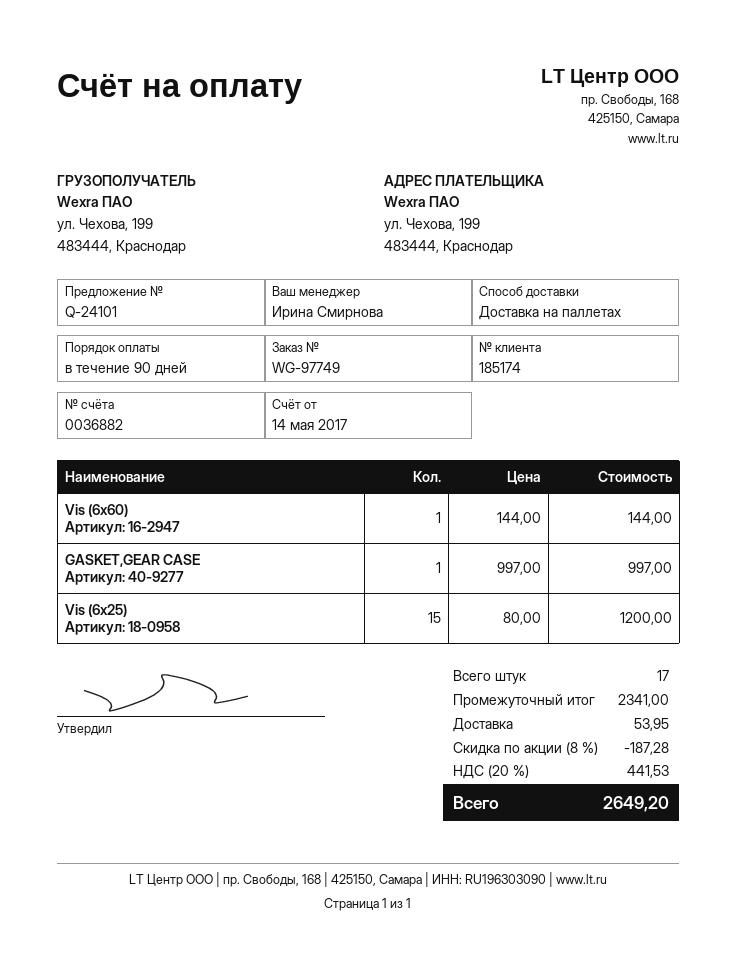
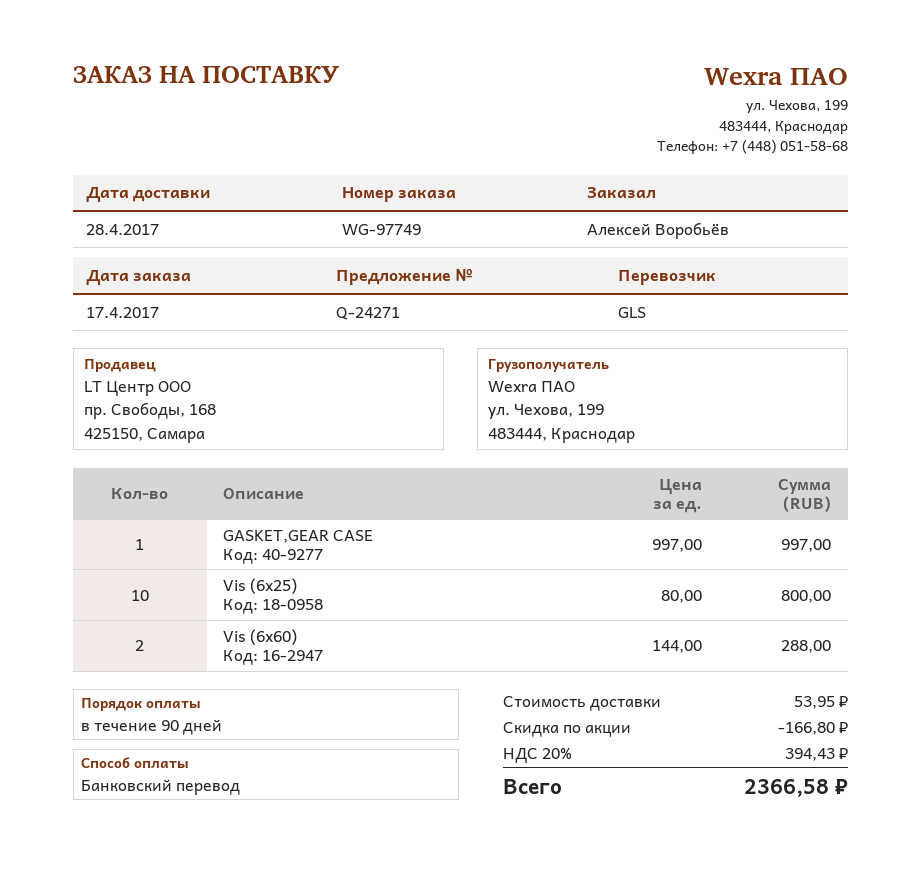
quote number: Q-24101 -> Q-24271
shipping method: pallet freight -> GLS
Vis (6x60): 1 x 144.00 = 144.00 -> 2 x 144.00 = 288.00
Vis (6x25): 15 x 80.00 = 1200.00 -> 10 x 80.00 = 800.00
discount: 187.28 -> 166.80
tax: 20% = 441.53 -> 20% = 394.43
total: 2649.20 -> 2366.58

